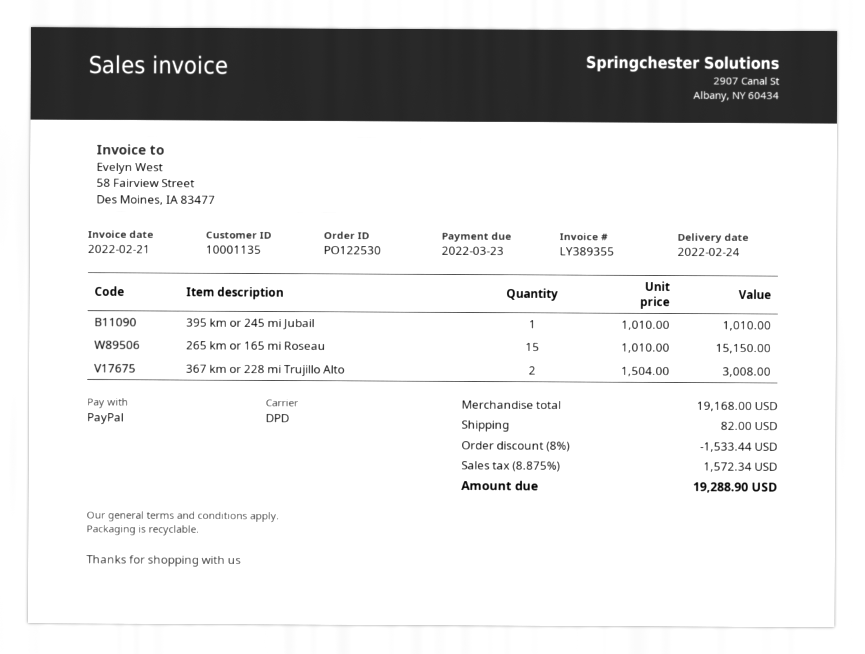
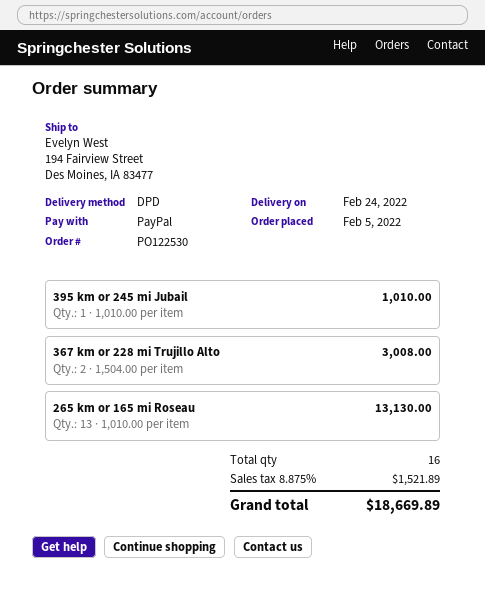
265 km or 165 mi Roseau: 15 x 1010.00 = 15150.00 -> 13 x 1010.00 = 13130.00
discount: 8% = 1533.44 -> none
shipping: 82.00 -> none
tax: 8.875% = 1572.34 -> 8.875% = 1521.89
total: 19288.90 -> 18669.89

